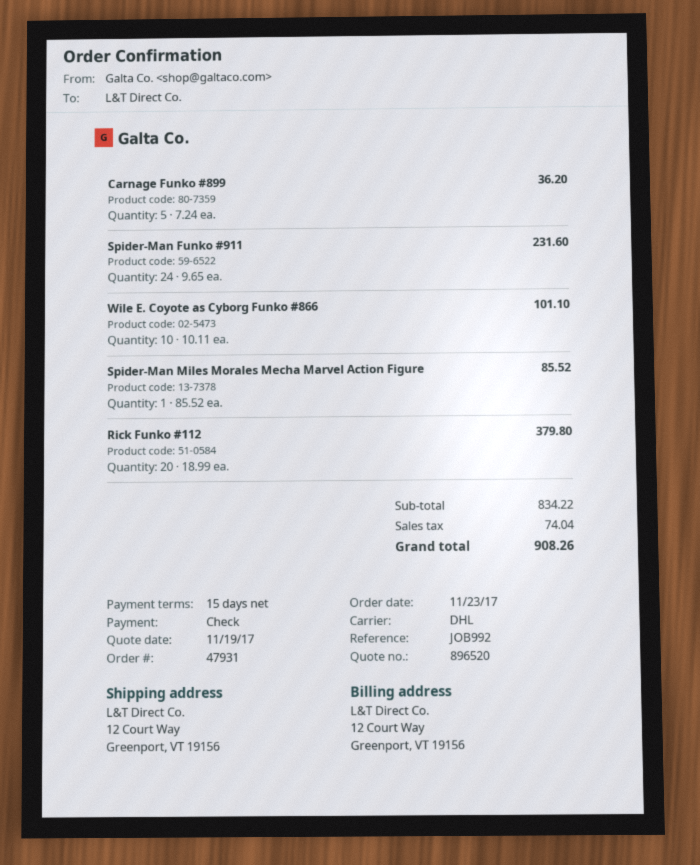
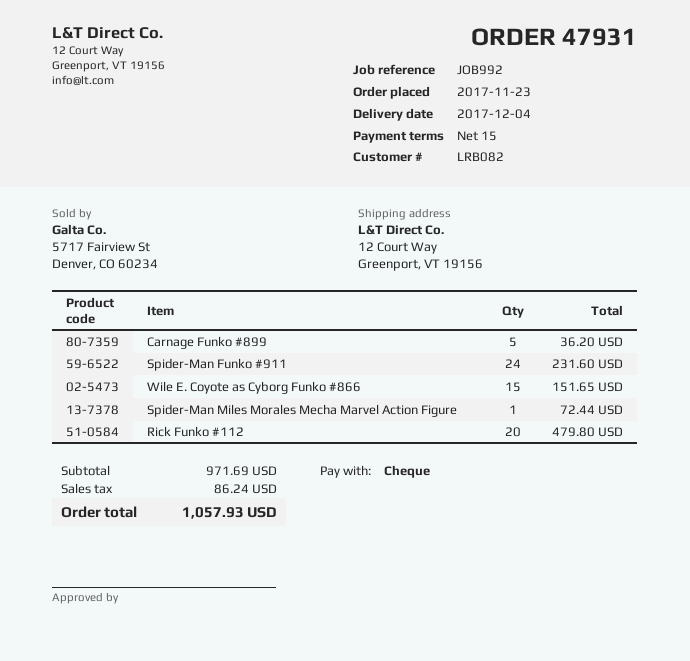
Wile E. Coyote as Cyborg Funko #866: 10 for 101.10 -> 15 for 151.65
Spider-Man Miles Morales Mecha Marvel Action Figure: 1 for 85.52 -> 1 for 72.44
Rick Funko #112: 20 for 379.80 -> 20 for 479.80
subtotal: 834.22 -> 971.69
tax: 74.04 -> 86.24
total: 908.26 -> 1057.93

